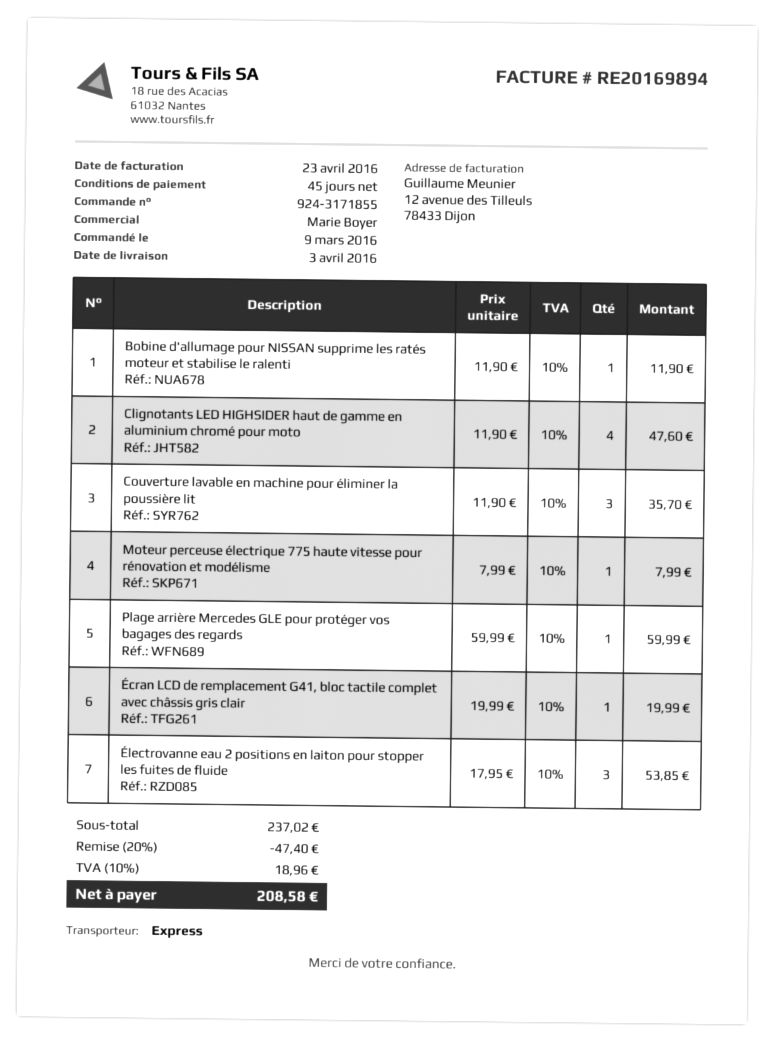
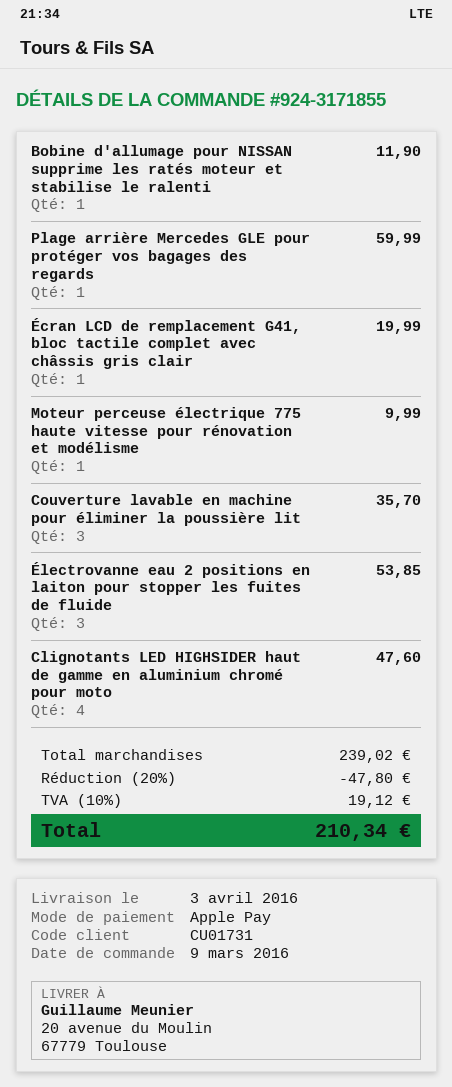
Moteur perceuse électrique 775 haute vitesse pour rénovation et modélisme: 1 for 7.99 -> 1 for 9.99
subtotal: 237.02 -> 239.02
discount: 20% = 47.40 -> 20% = 47.80
tax: 10% = 18.96 -> 10% = 19.12
total: 208.58 -> 210.34

